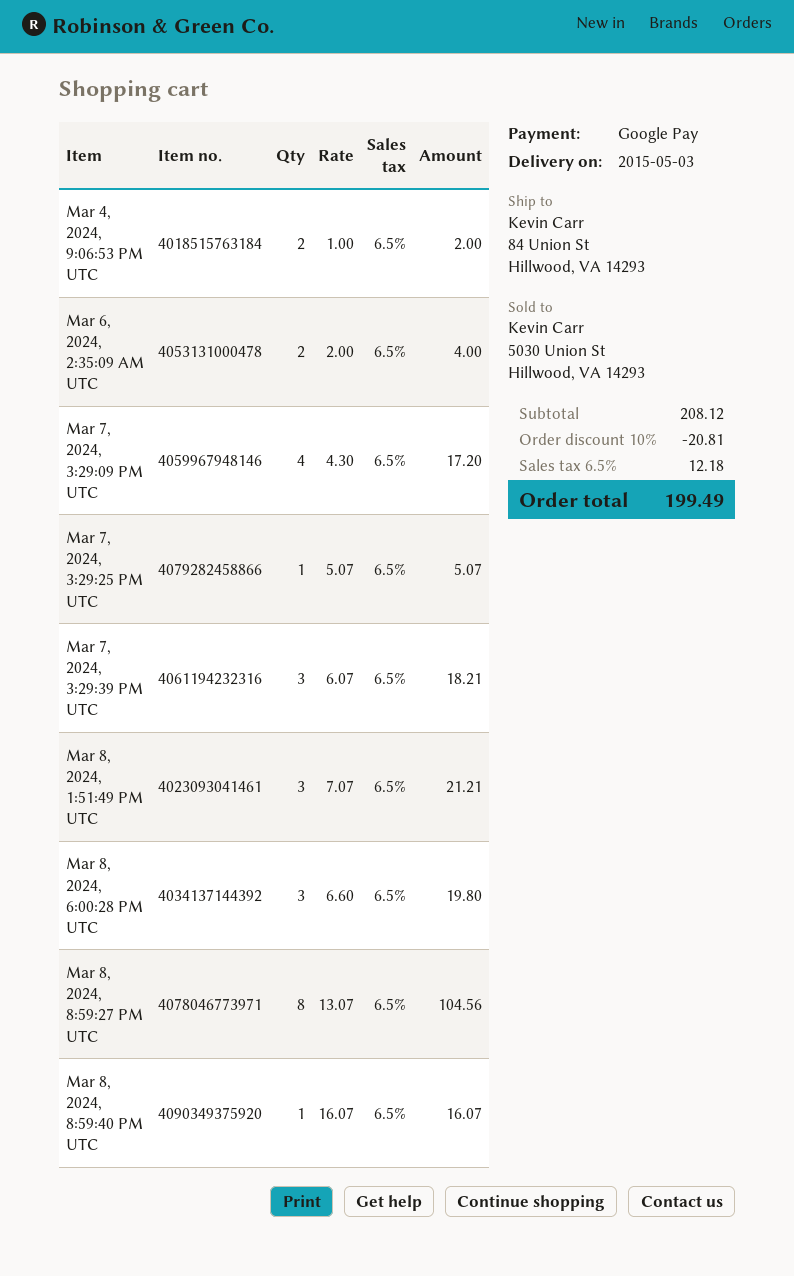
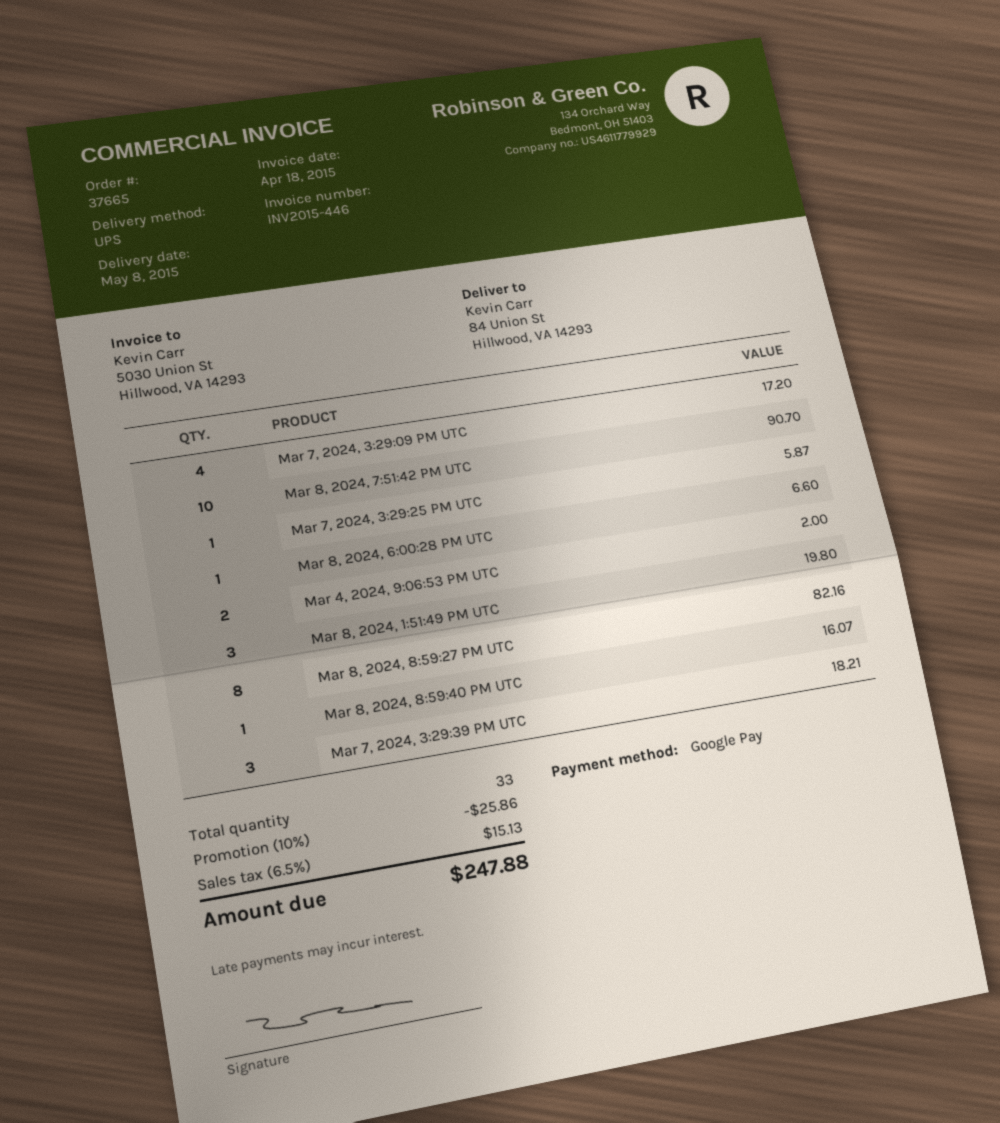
delivery date: 2015-05-03 -> 2015-05-08
Mar 6, 2024, 2:35:09 AM UTC: 2 for 4.00 -> none
Mar 7, 2024, 3:29:25 PM UTC: 1 for 5.07 -> 1 for 5.87
Mar 8, 2024, 1:51:49 PM UTC: 3 for 21.21 -> 3 for 19.80
Mar 8, 2024, 6:00:28 PM UTC: 3 for 19.80 -> 1 for 6.60
Mar 8, 2024, 8:59:27 PM UTC: 8 for 104.56 -> 8 for 82.16
Mar 8, 2024, 7:51:42 PM UTC: none -> 10 for 90.70
discount: 10% = 20.81 -> 10% = 25.86
tax: 6.5% = 12.18 -> 6.5% = 15.13
total: 199.49 -> 247.88

